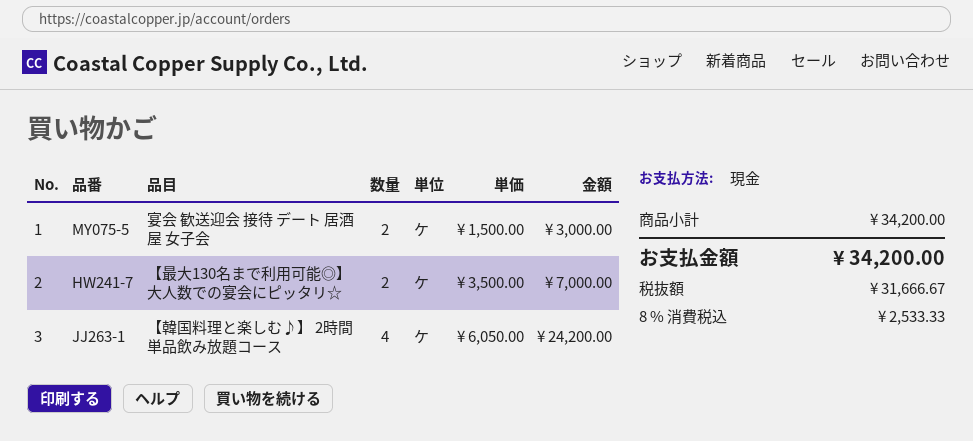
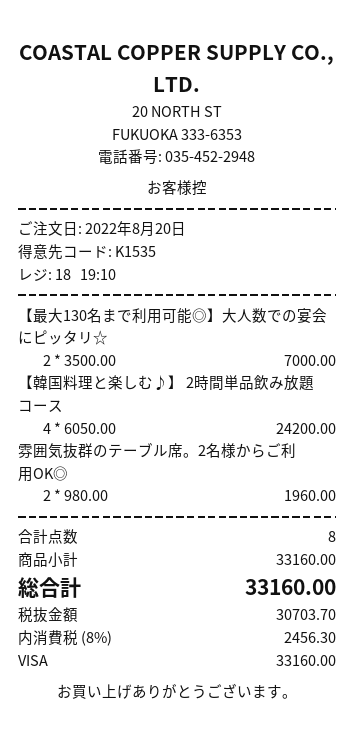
payment method: cash -> Visa
宴会 歓送迎会 接待 デート 居酒屋 女子会: 2 x 1500.00 = 3000.00 -> none
雰囲気抜群のテーブル席。2名様からご利用OK◎: none -> 2 x 980.00 = 1960.00
subtotal: 34200.00 -> 33160.00
net: 31666.67 -> 30703.70
tax: 8% = 2533.33 -> 8% = 2456.30
total: 34200.00 -> 33160.00

